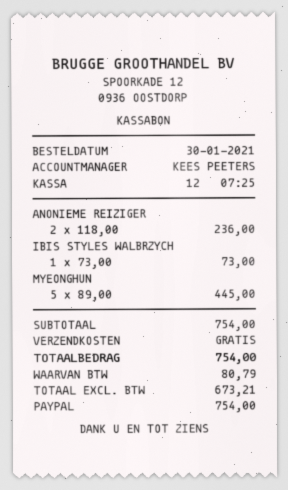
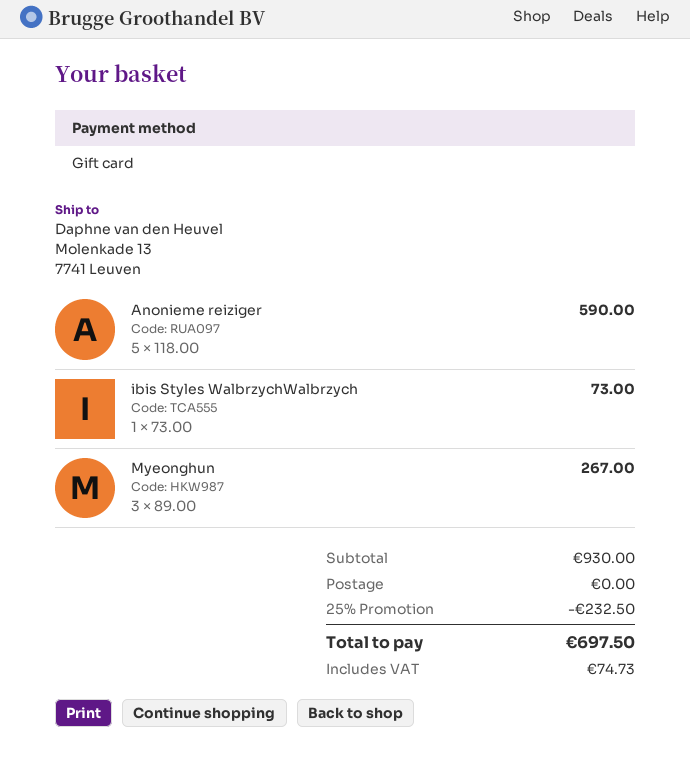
payment method: PayPal -> gift card
ANONIEME REIZIGER: 2 x 118.00 = 236.00 -> 5 x 118.00 = 590.00
MYEONGHUN: 5 x 89.00 = 445.00 -> 3 x 89.00 = 267.00
subtotal: 754.00 -> 930.00
discount: none -> 25% = 232.50
tax: 80.79 -> 74.73
total: 754.00 -> 697.50

